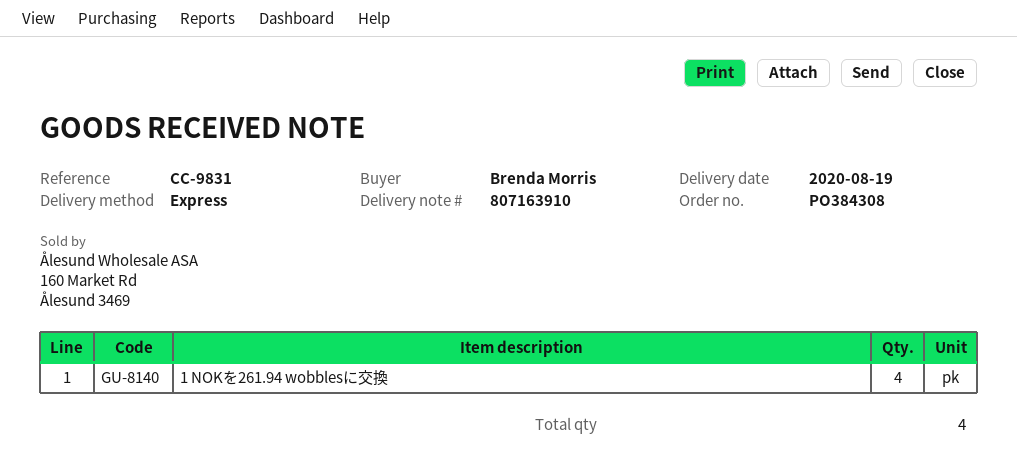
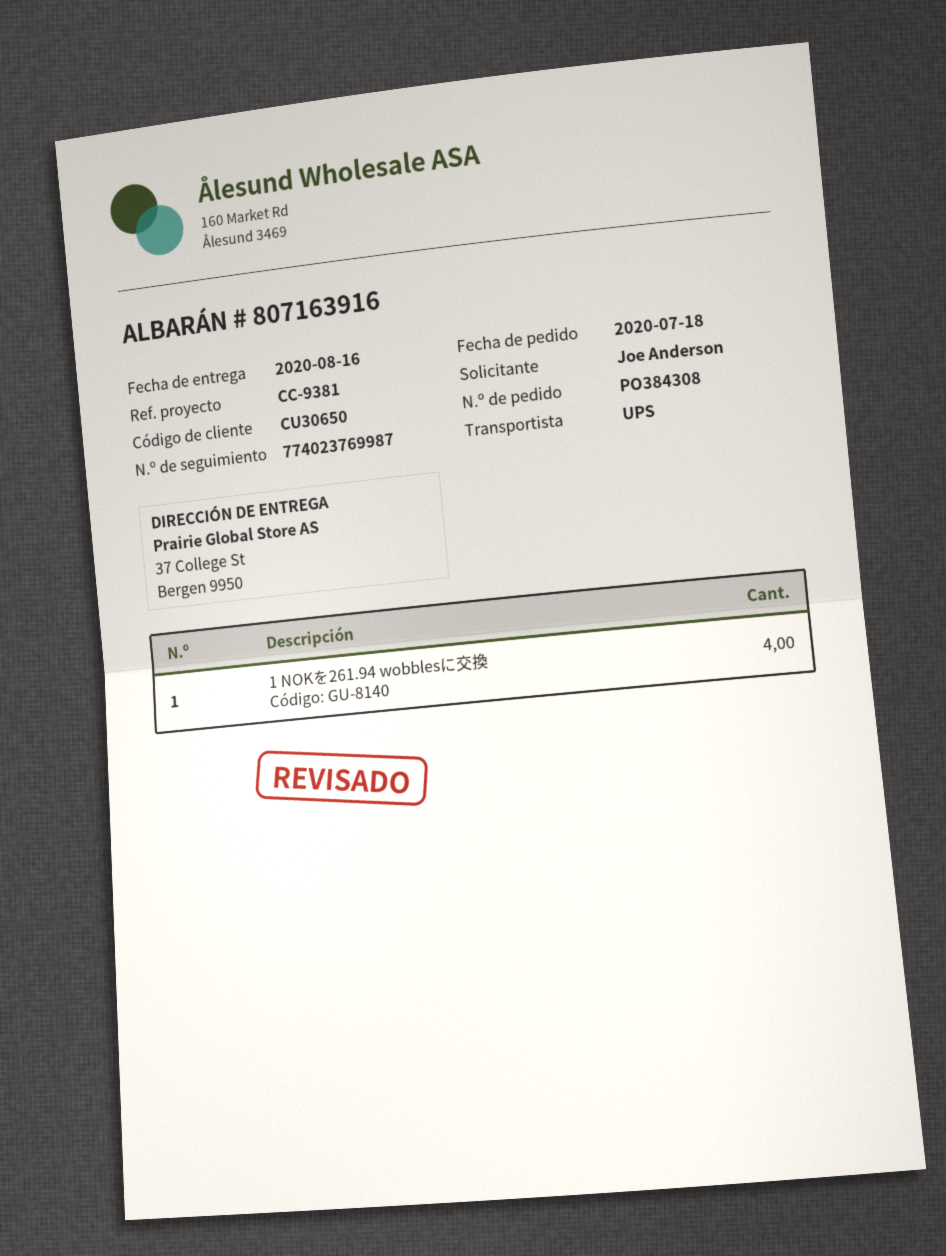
delivery note number: 807163910 -> 807163916
delivery date: 2020-08-19 -> 2020-08-16
reference: CC-9831 -> CC-9381
ordered by: Brenda Morris -> Joe Anderson
shipping method: express -> UPS

